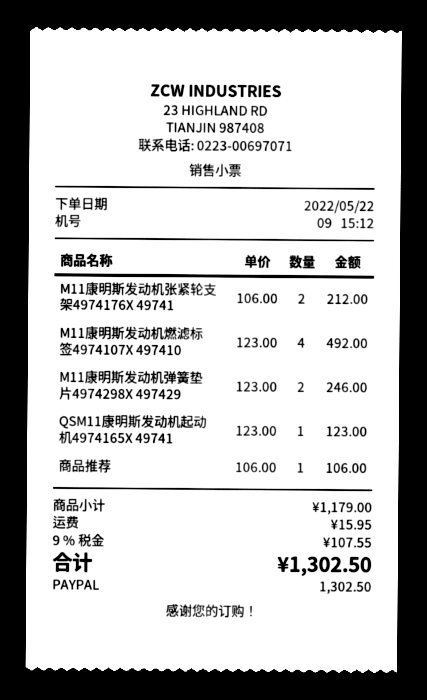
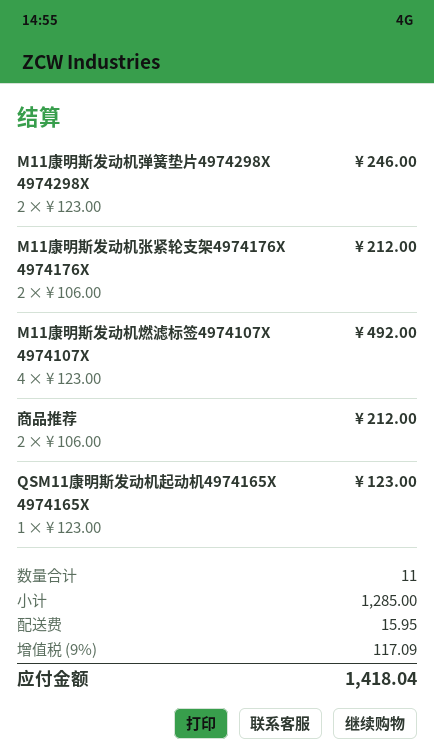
商品推荐: 1 x 106.00 = 106.00 -> 2 x 106.00 = 212.00
subtotal: 1179.00 -> 1285.00
tax: 9% = 107.55 -> 9% = 117.09
total: 1302.50 -> 1418.04

